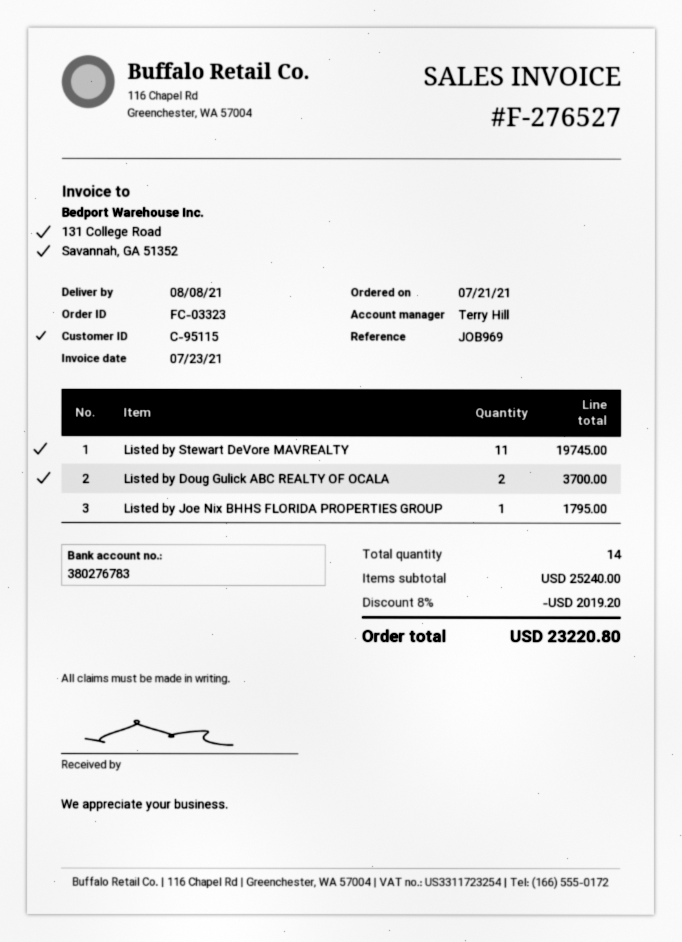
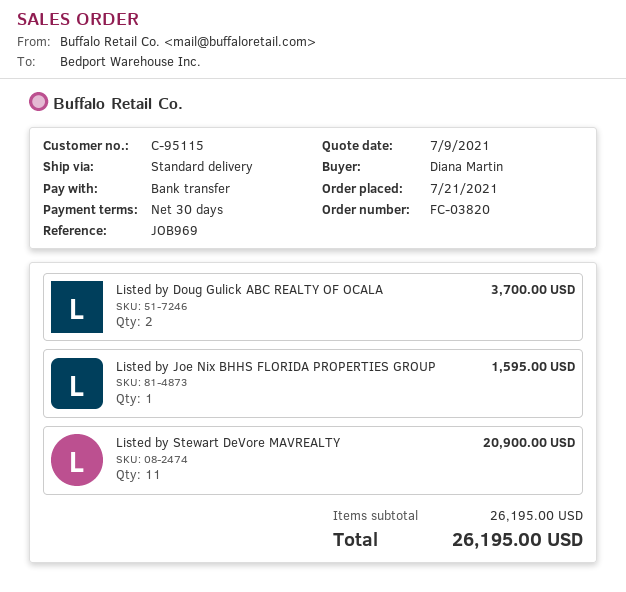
order number: FC-03323 -> FC-03820
Listed by Stewart DeVore MAVREALTY: 11 for 19745.00 -> 11 for 20900.00
Listed by Joe Nix BHHS FLORIDA PROPERTIES GROUP: 1 for 1795.00 -> 1 for 1595.00
subtotal: 25240.00 -> 26195.00
discount: 8% = 2019.20 -> none
total: 23220.80 -> 26195.00

